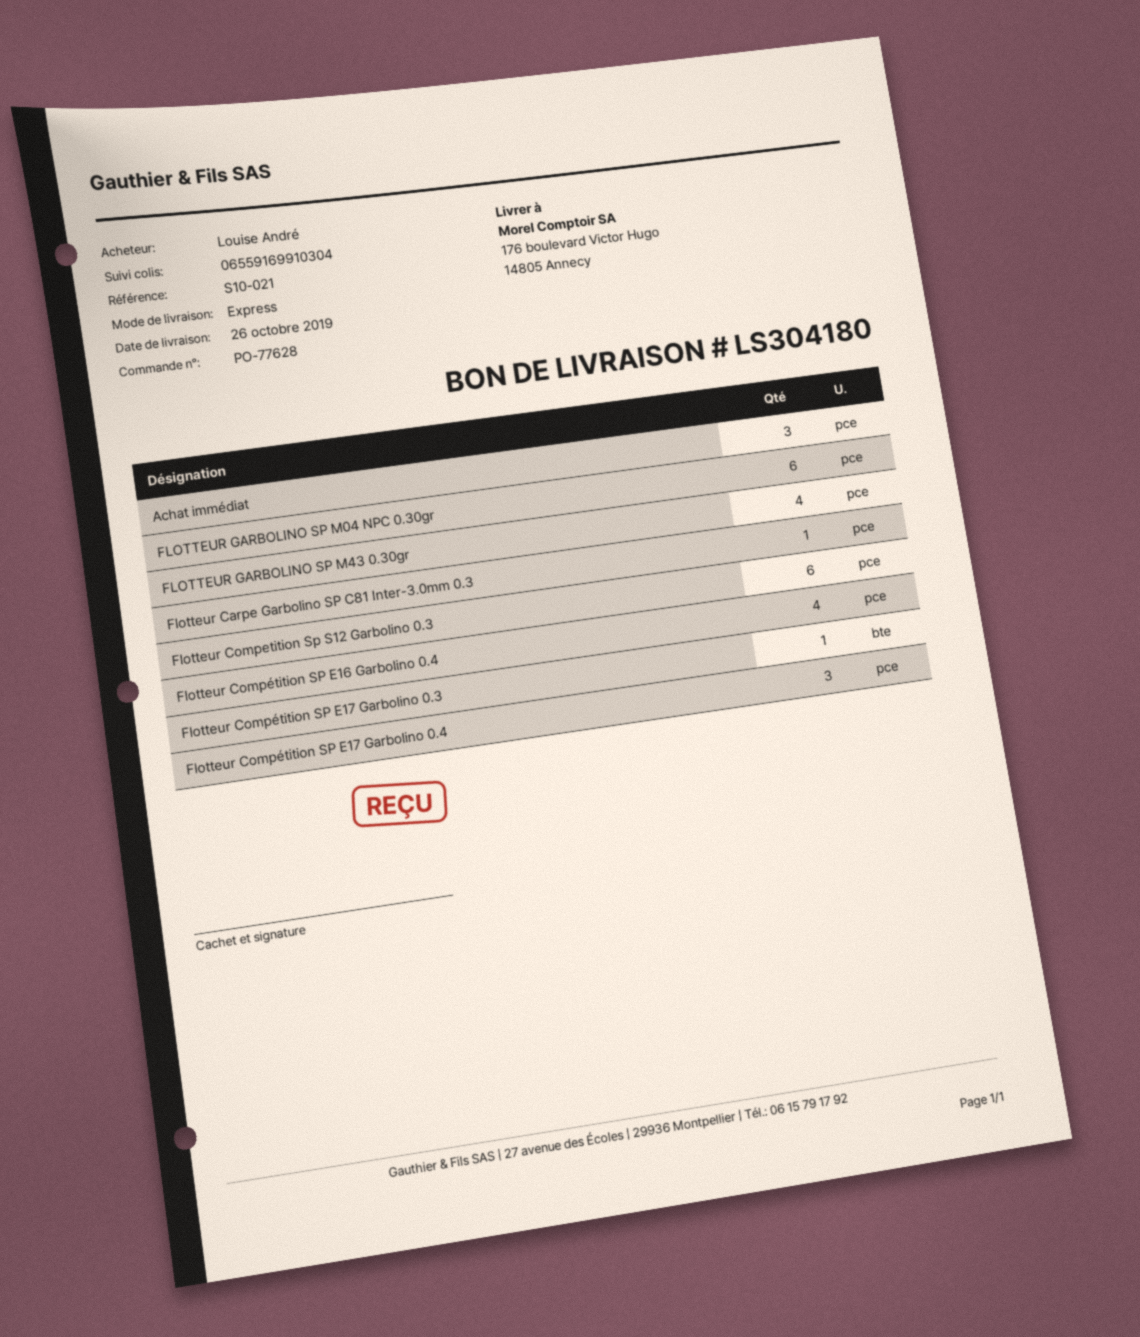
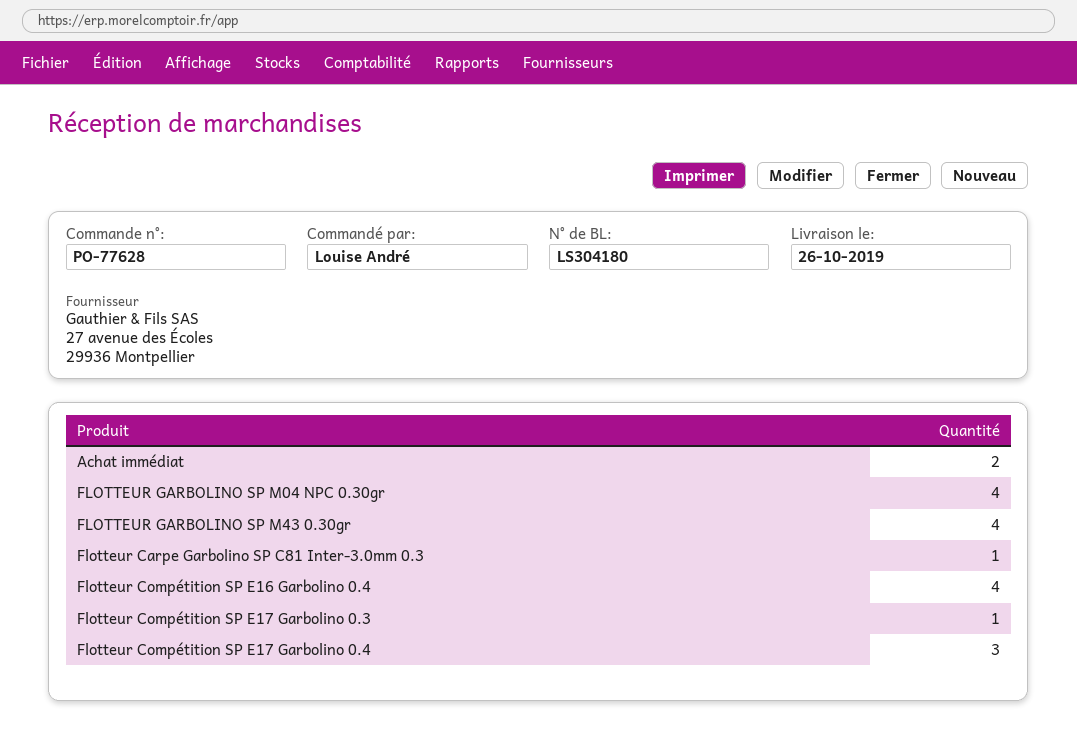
Achat immédiat: 3 -> 2
FLOTTEUR GARBOLINO SP M04 NPC 0.30gr: 6 -> 4
Flotteur Competition Sp S12 Garbolino 0.3: 6 -> none

